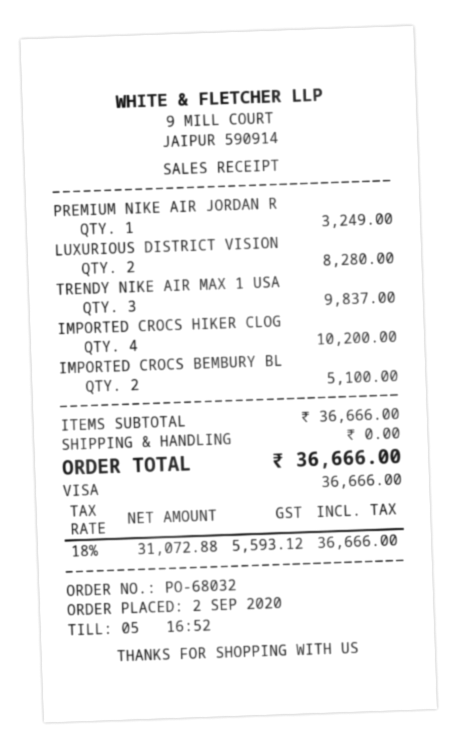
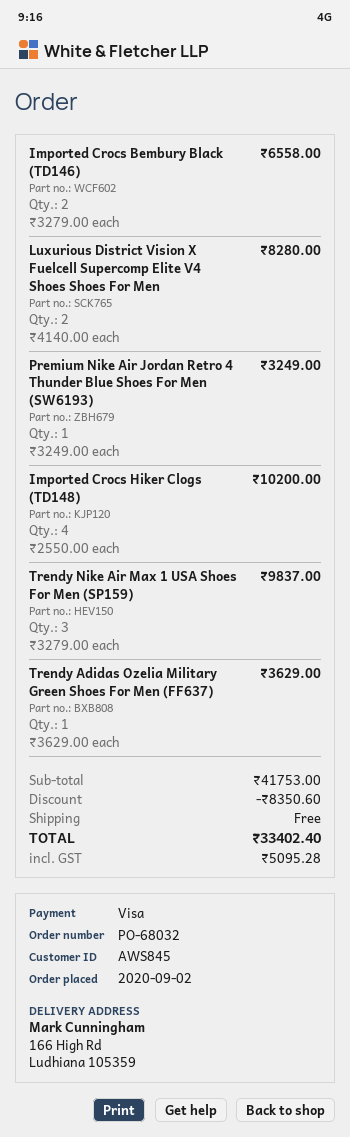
IMPORTED CROCS BEMBURY BL: 2 for 5100.00 -> 2 for 6558.00
Trendy Adidas Ozelia Military Green Shoes For Men (FF637): none -> 1 for 3629.00
subtotal: 36666.00 -> 41753.00
discount: none -> 8350.60
tax: 5593.12 -> 5095.28
total: 36666.00 -> 33402.40

